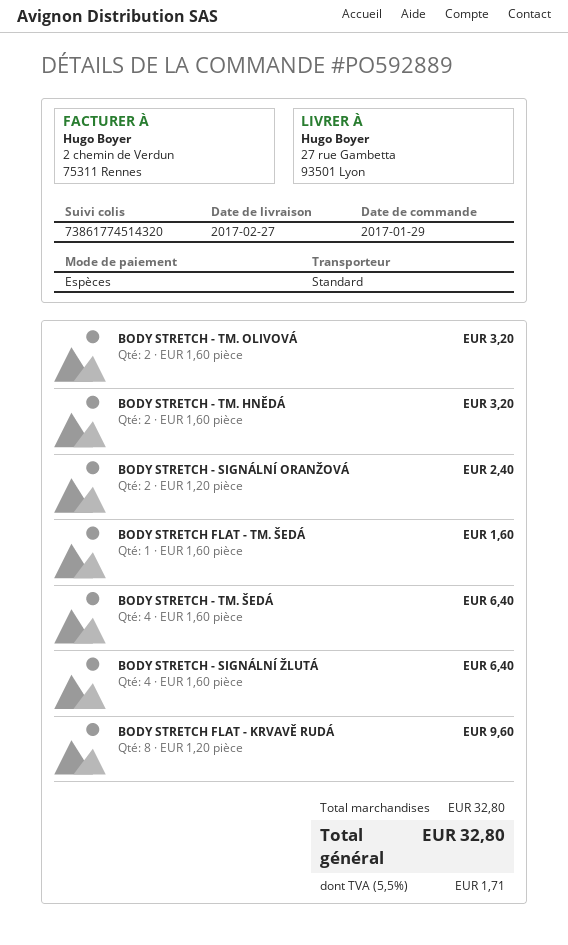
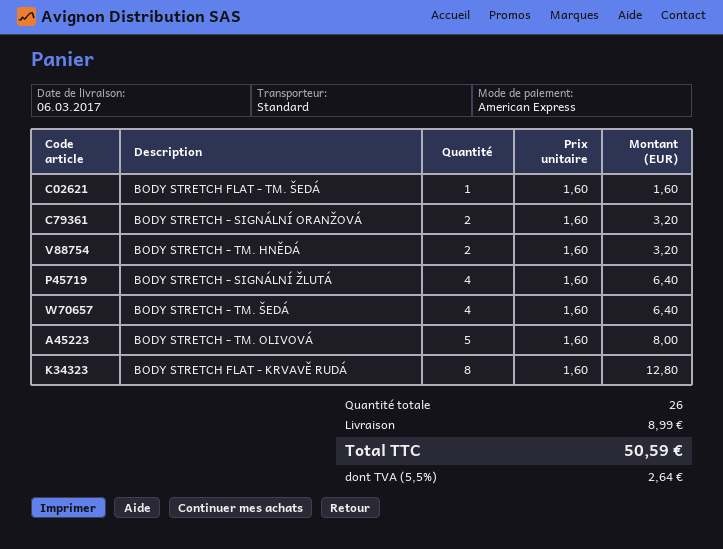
delivery date: 2017-02-27 -> 2017-03-06
payment method: cash -> American Express
BODY STRETCH - TM. OLIVOVÁ: 2 x 1.60 = 3.20 -> 5 x 1.60 = 8.00
BODY STRETCH - SIGNÁLNÍ ORANŽOVÁ: 2 x 1.20 = 2.40 -> 2 x 1.60 = 3.20
BODY STRETCH FLAT - KRVAVĚ RUDÁ: 8 x 1.20 = 9.60 -> 8 x 1.60 = 12.80
shipping: none -> 8.99
tax: 5.5% = 1.71 -> 5.5% = 2.64
total: 32.80 -> 50.59

